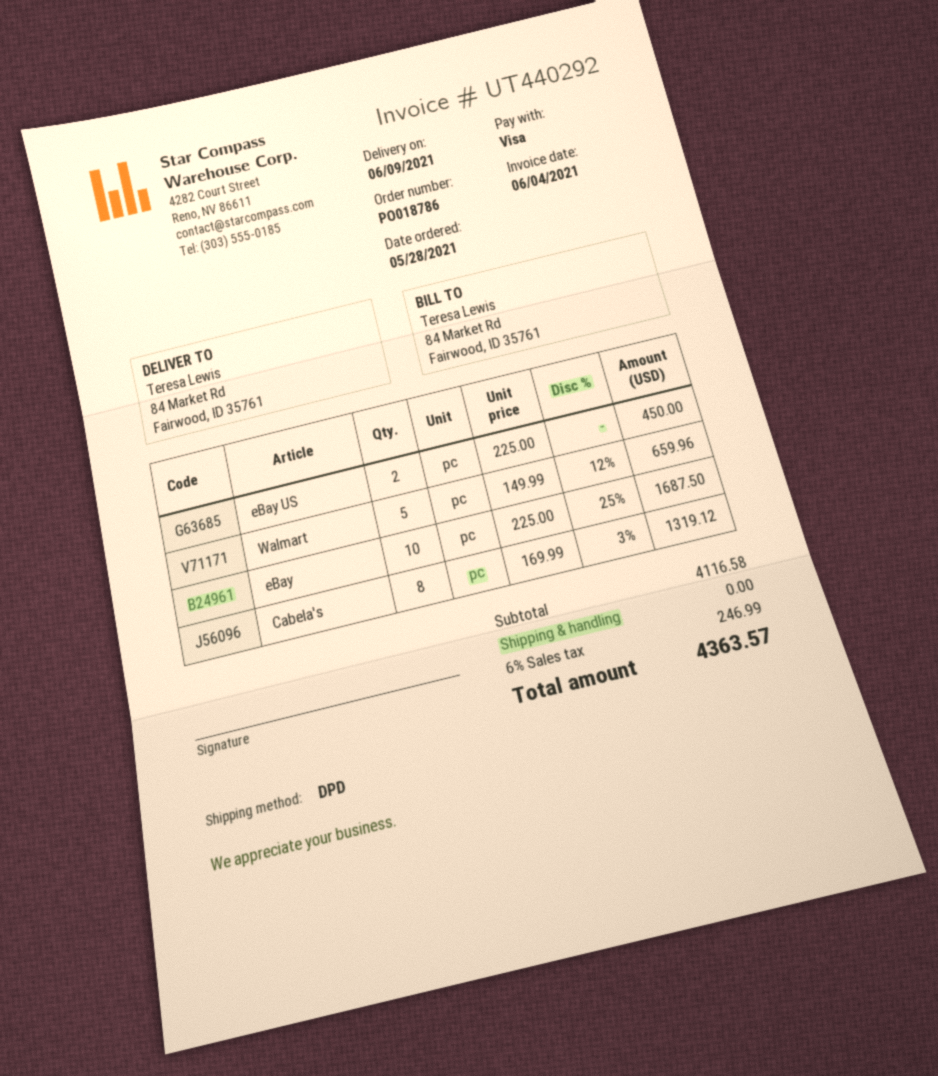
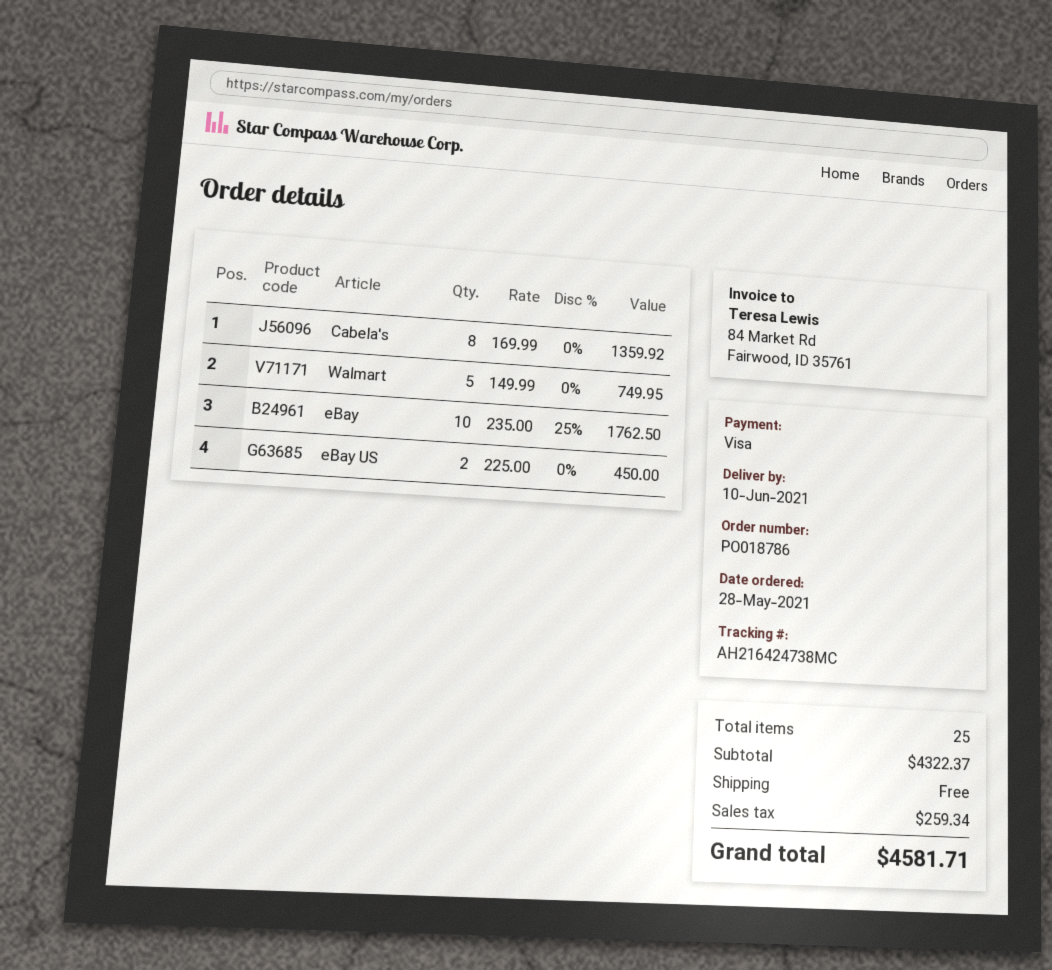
delivery date: 2021-06-09 -> 2021-06-10
Walmart: 5 x 149.99 - 12% = 659.96 -> 5 x 149.99 = 749.95
eBay: 10 x 225.00 - 25% = 1687.50 -> 10 x 235.00 - 25% = 1762.50
Cabela's: 8 x 169.99 - 3% = 1319.12 -> 8 x 169.99 = 1359.92
subtotal: 4116.58 -> 4322.37
tax: 246.99 -> 259.34
total: 4363.57 -> 4581.71

